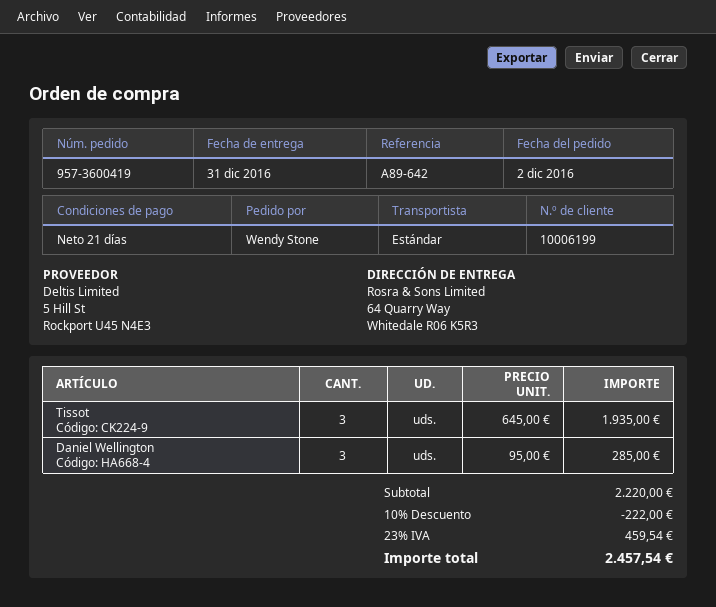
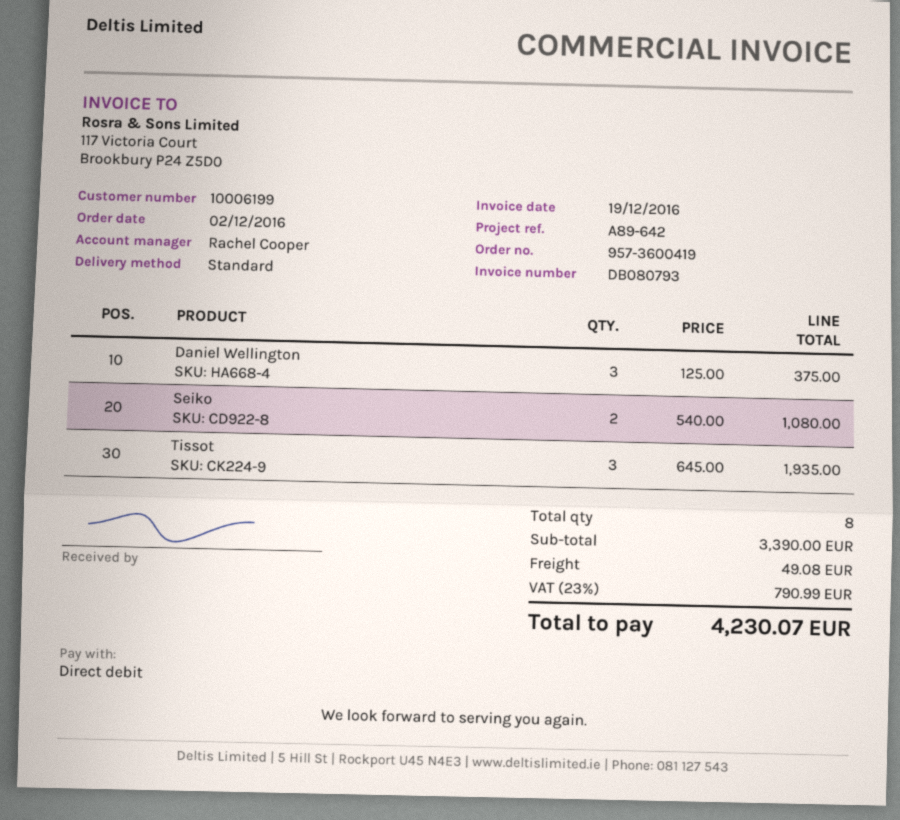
Daniel Wellington: 3 x 95.00 = 285.00 -> 3 x 125.00 = 375.00
Seiko: none -> 2 x 540.00 = 1080.00
subtotal: 2220.00 -> 3390.00
discount: 10% = 222.00 -> none
shipping: none -> 49.08
tax: 23% = 459.54 -> 23% = 790.99
total: 2457.54 -> 4230.07

